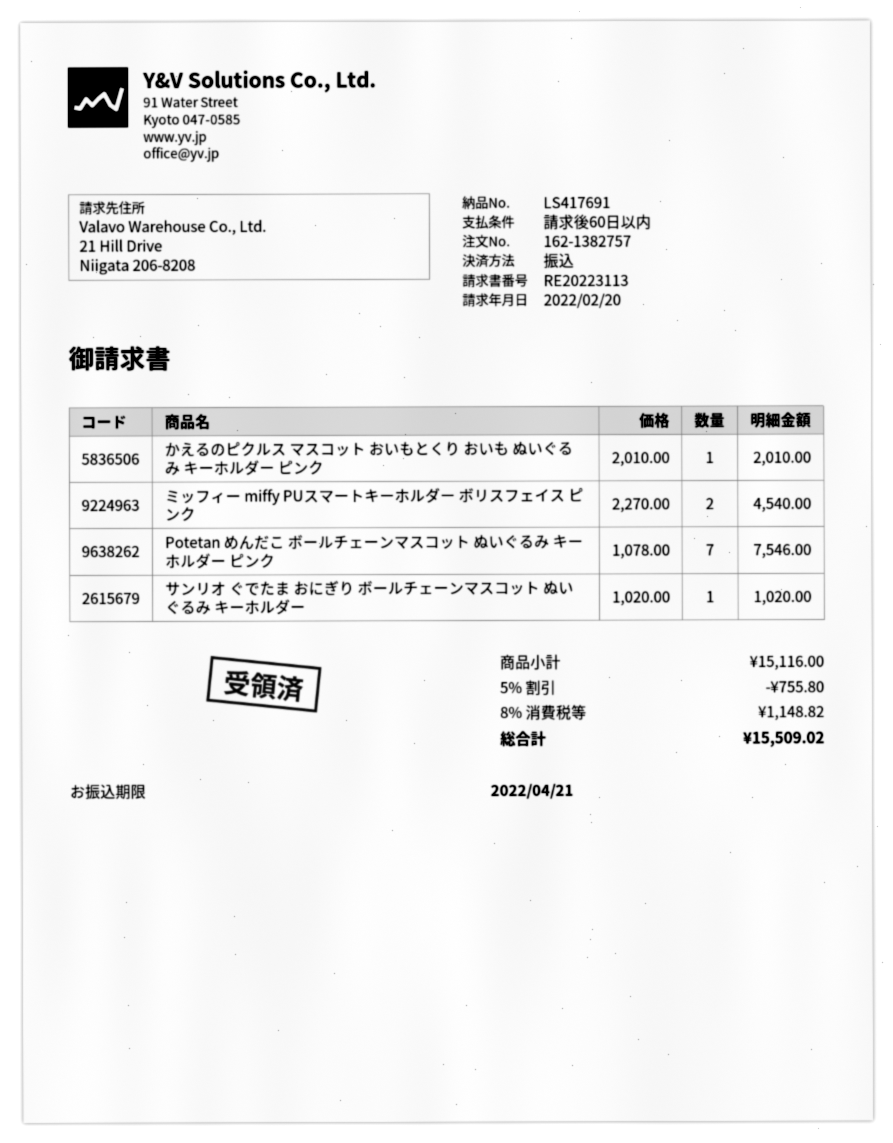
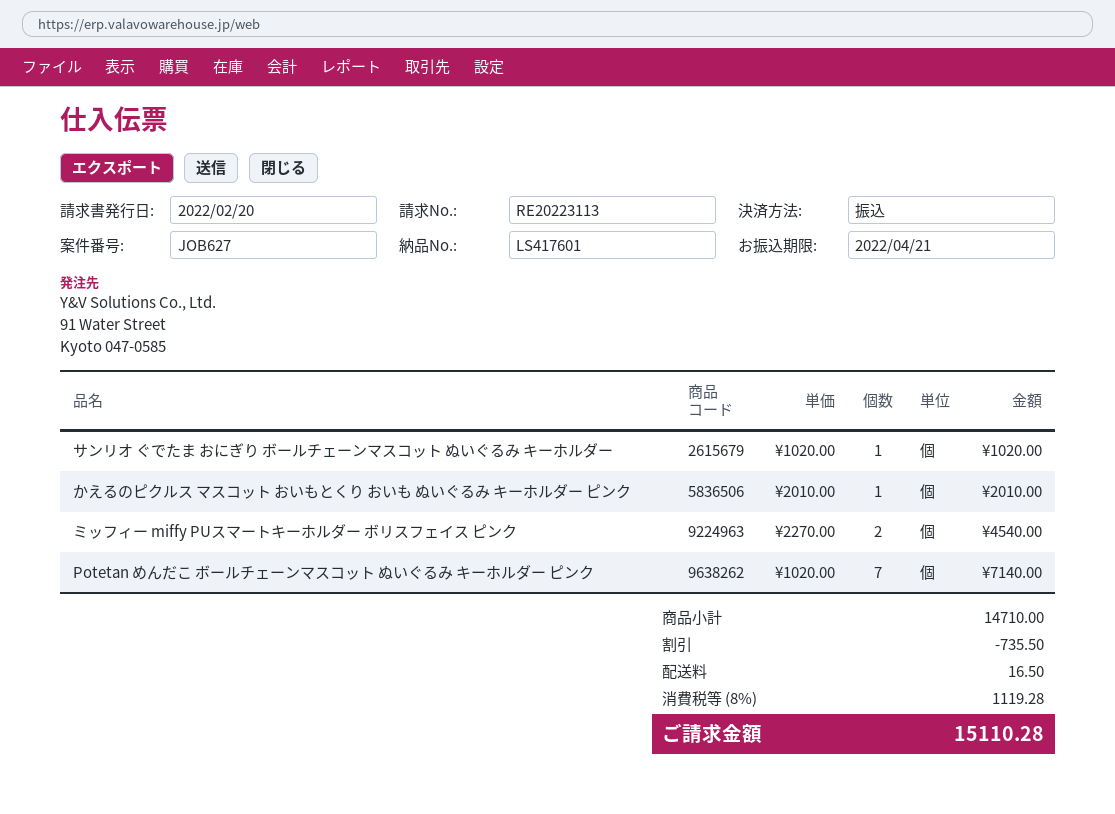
delivery note number: LS417691 -> LS417601
Potetan めんだこ ボールチェーンマスコット ぬいぐるみ キーホルダー ピンク: 7 x 1078.00 = 7546.00 -> 7 x 1020.00 = 7140.00
subtotal: 15116.00 -> 14710.00
discount: 755.80 -> 735.50
shipping: none -> 16.50
tax: 8% = 1148.82 -> 8% = 1119.28
total: 15509.02 -> 15110.28

